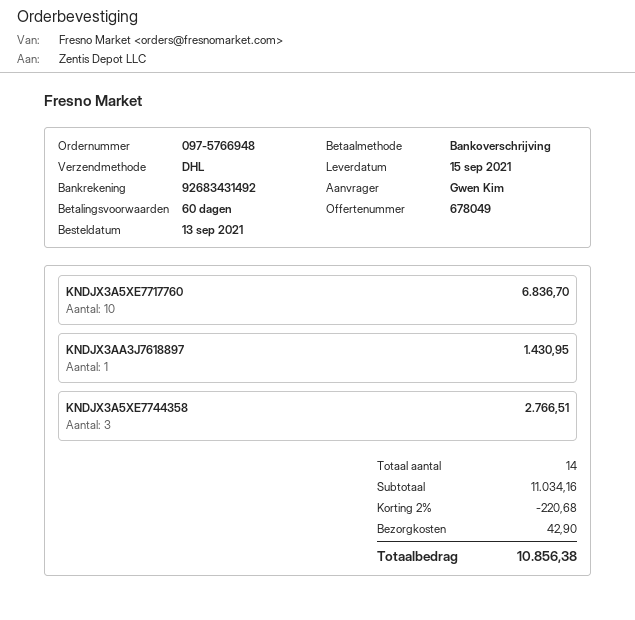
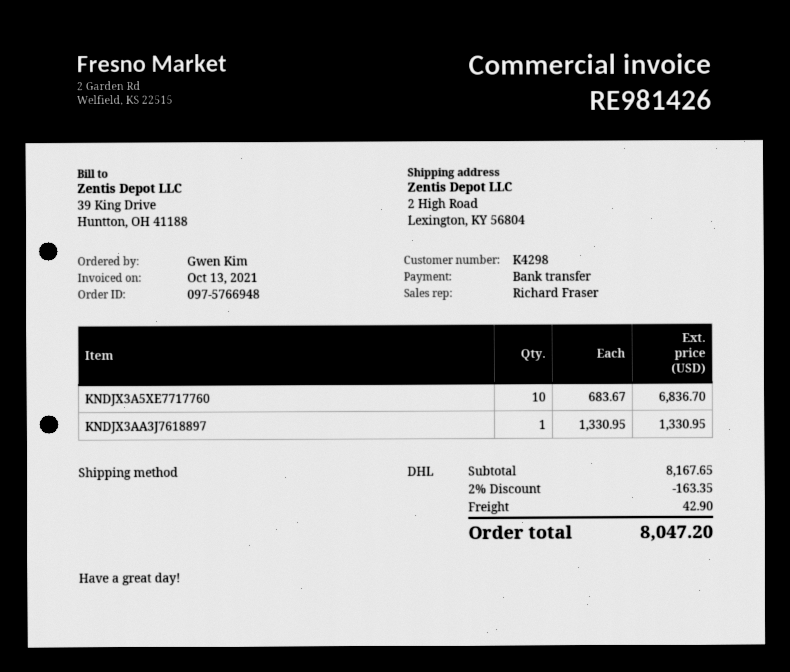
KNDJX3AA3J7618897: 1 for 1430.95 -> 1 for 1330.95
KNDJX3A5XE7744358: 3 for 2766.51 -> none
subtotal: 11034.16 -> 8167.65
discount: 2% = 220.68 -> 2% = 163.35
total: 10856.38 -> 8047.20

